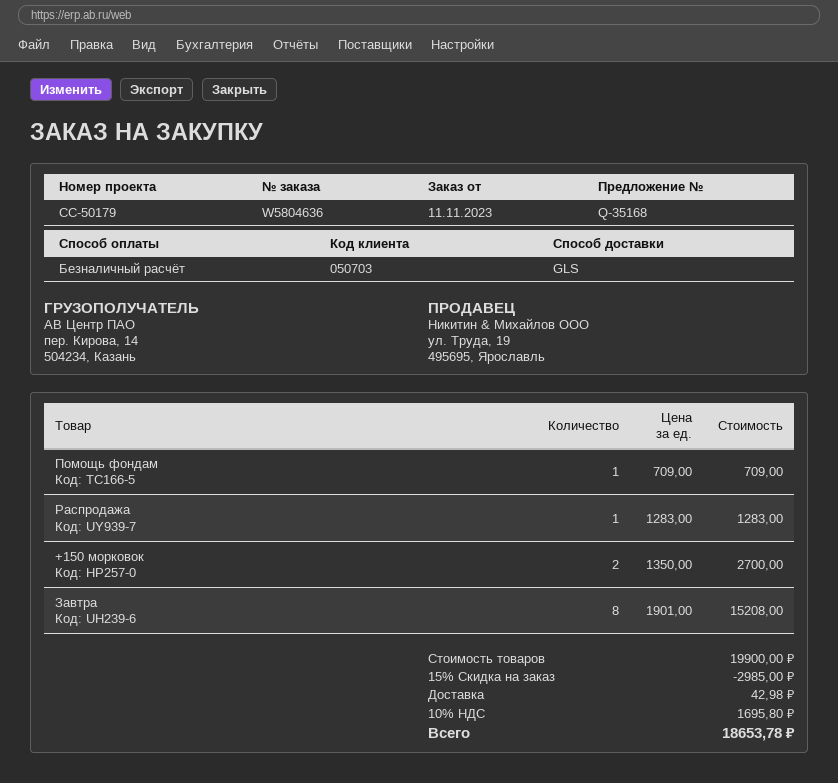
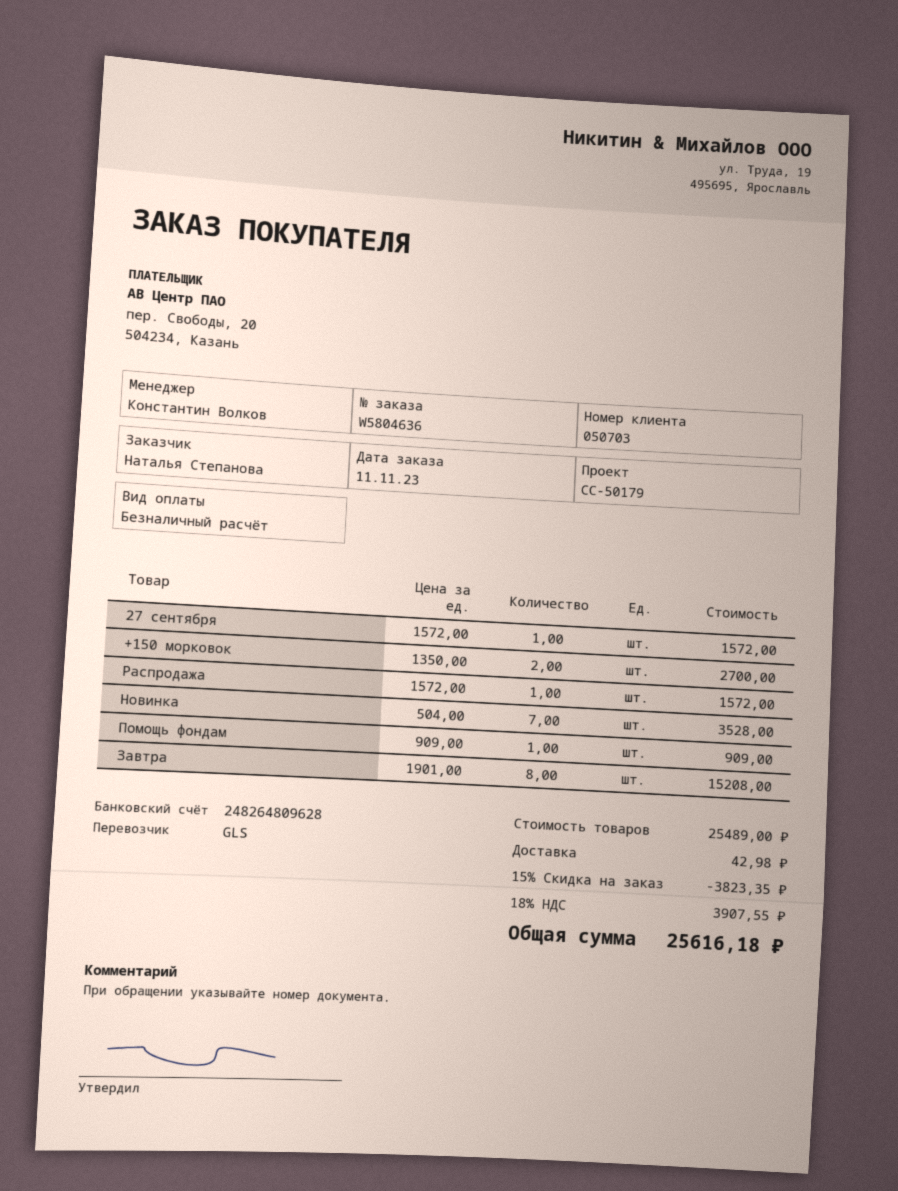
Помощь фондам: 1 x 709.00 = 709.00 -> 1 x 909.00 = 909.00
Распродажа: 1 x 1283.00 = 1283.00 -> 1 x 1572.00 = 1572.00
27 сентября: none -> 1 x 1572.00 = 1572.00
Новинка: none -> 7 x 504.00 = 3528.00
subtotal: 19900.00 -> 25489.00
discount: 15% = 2985.00 -> 15% = 3823.35
tax: 10% = 1695.80 -> 18% = 3907.55
total: 18653.78 -> 25616.18

